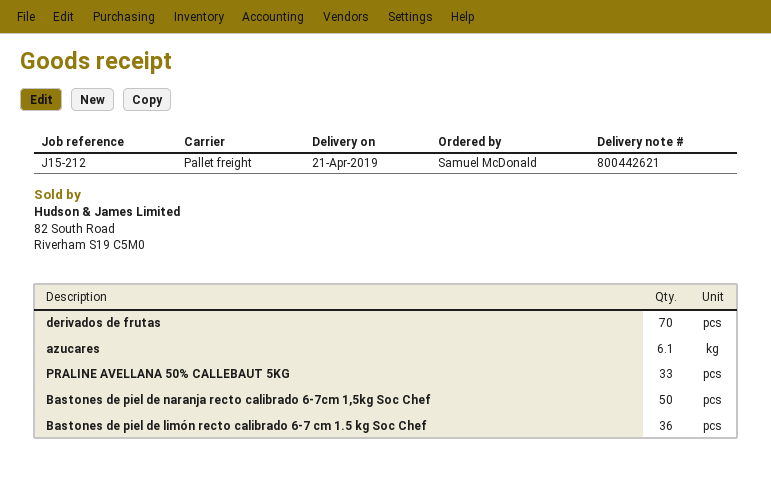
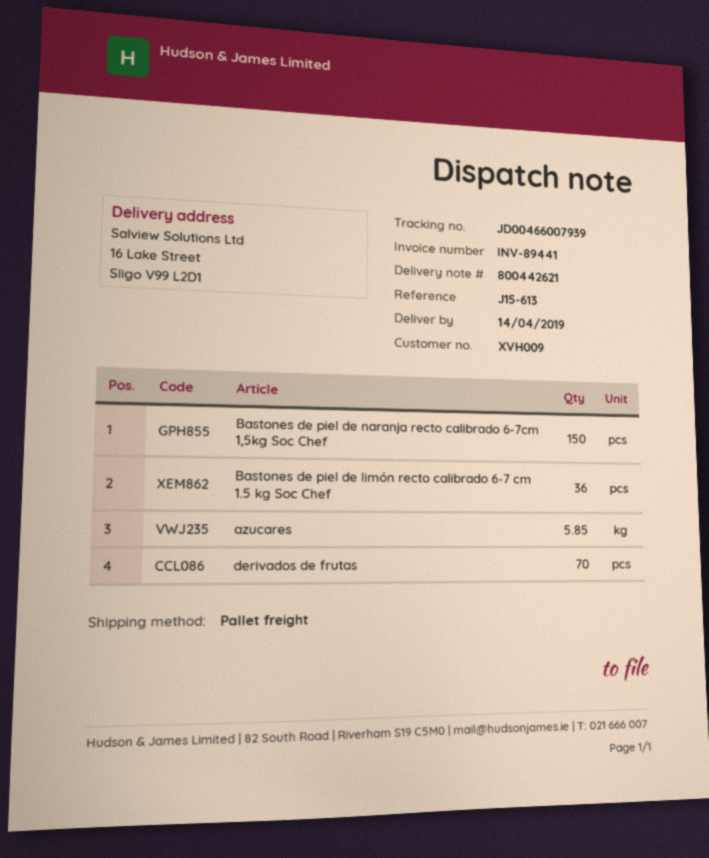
delivery date: 2019-04-21 -> 2019-04-14
reference: J15-212 -> J15-613
azucares: 6.1 -> 5.85
PRALINE AVELLANA 50% CALLEBAUT 5KG: 33 -> none
Bastones de piel de naranja recto calibrado 6-7cm 1,5kg Soc Chef: 50 -> 150

